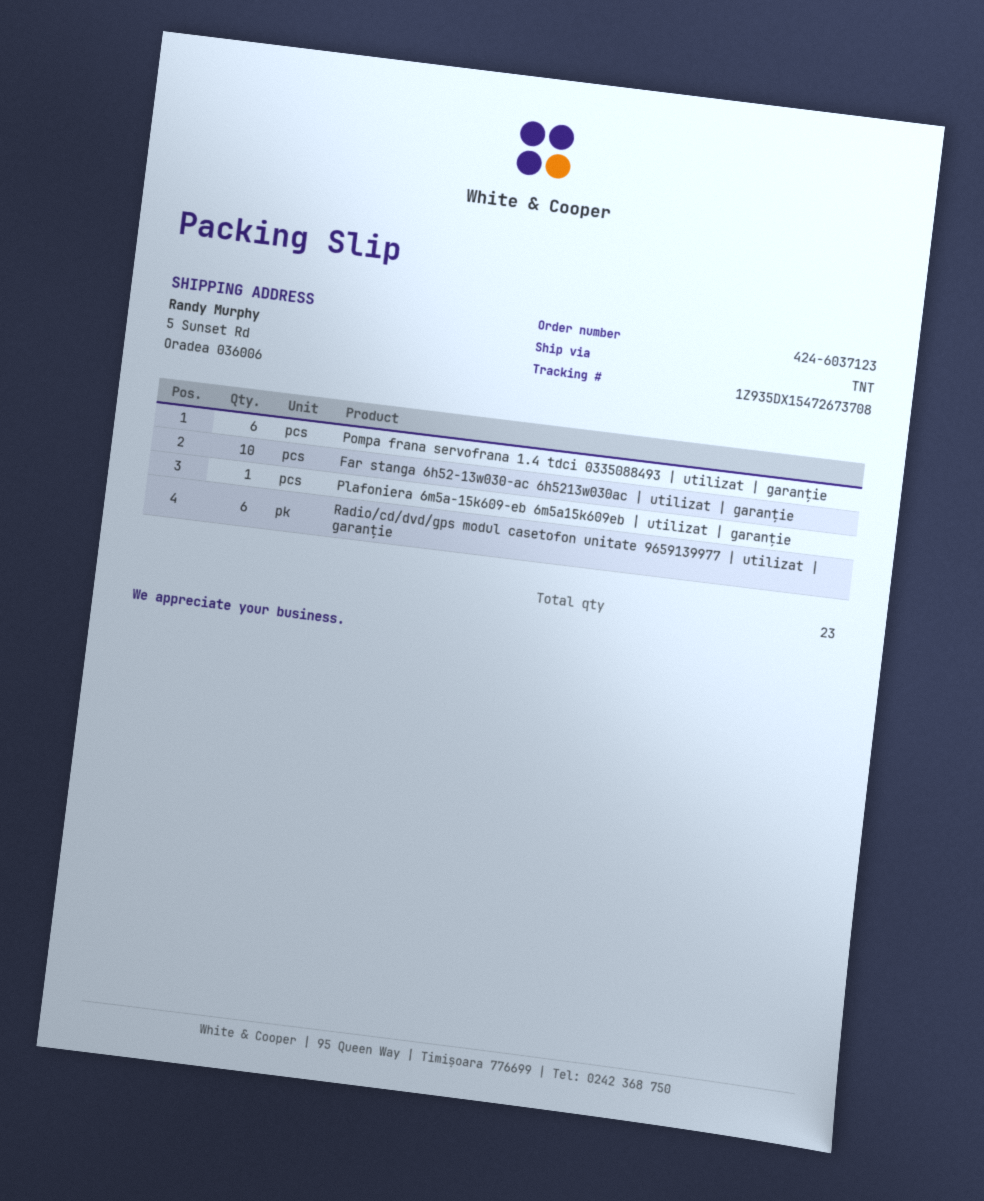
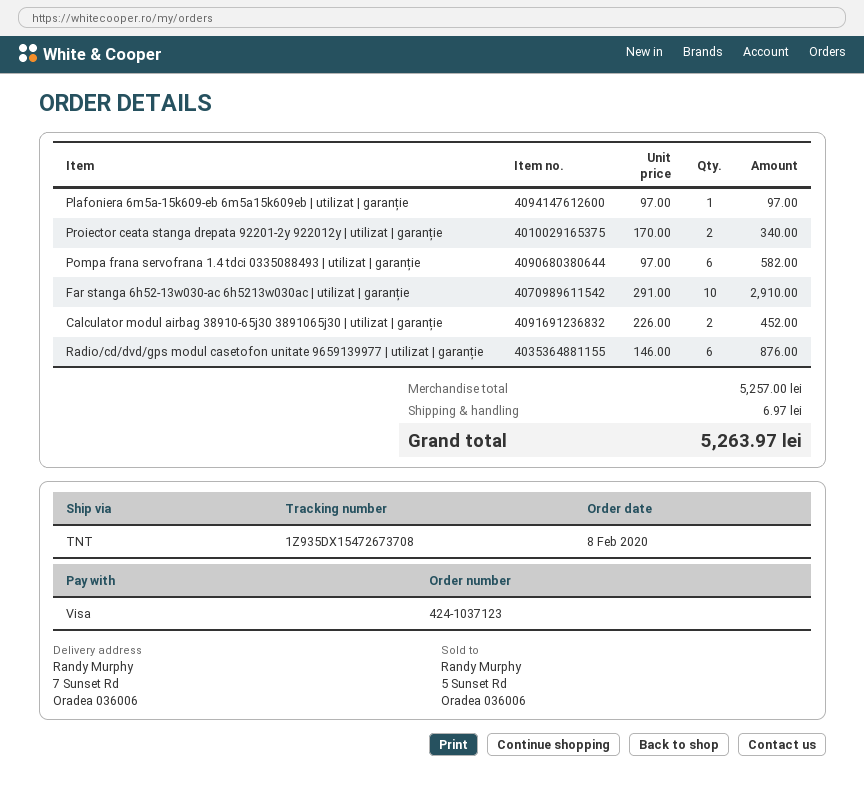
order number: 424-6037123 -> 424-1037123
ship to: 5 Sunset Rd, Oradea 036006 -> 7 Sunset Rd, Oradea 036006
Proiector ceata stanga drepata 92201-2y 922012y | utilizat | garanție: none -> 2
Calculator modul airbag 38910-65j30 3891065j30 | utilizat | garanție: none -> 2

